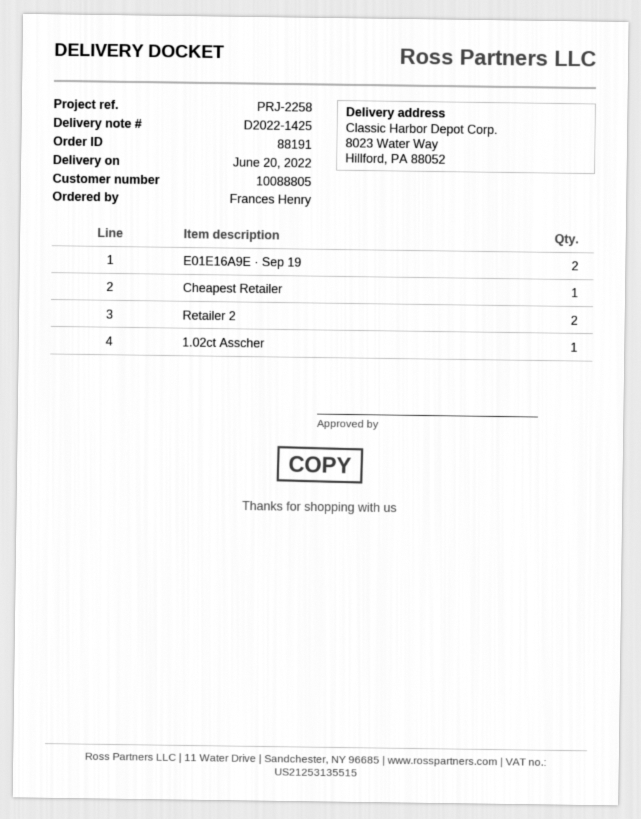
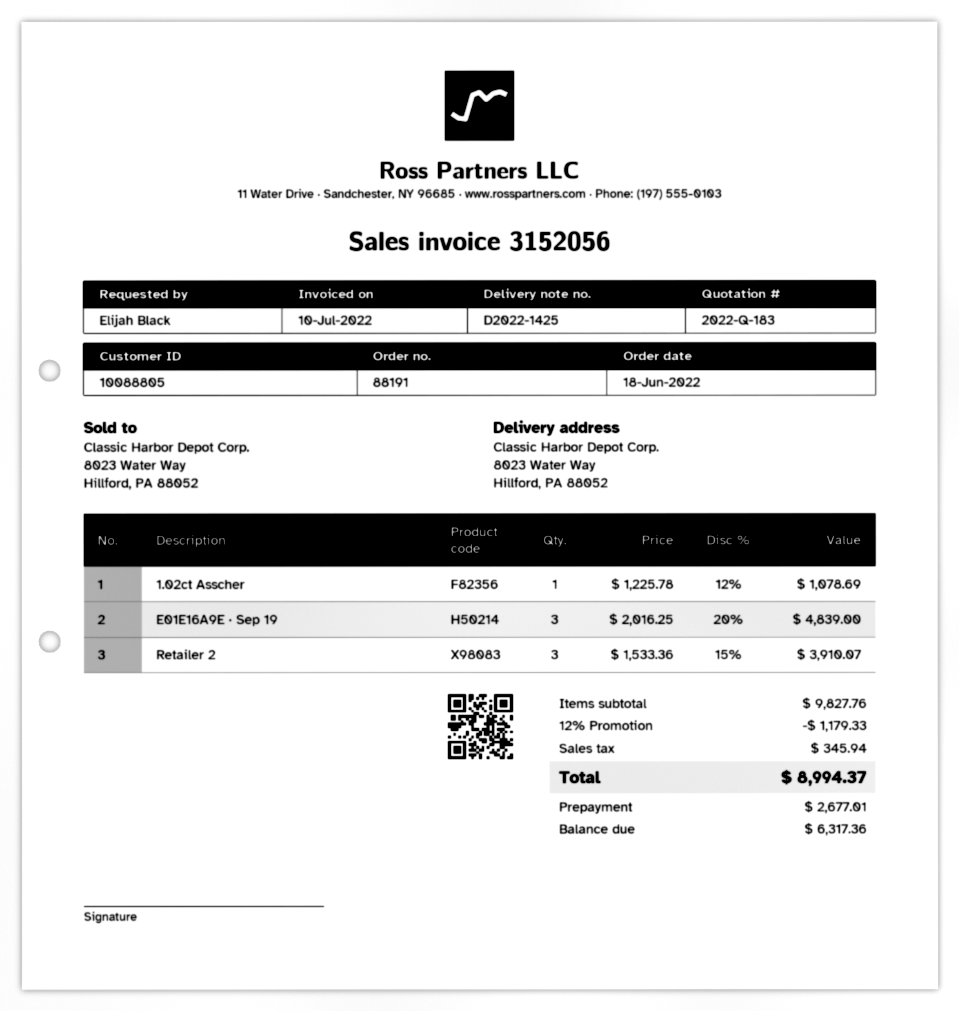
ordered by: Frances Henry -> Elijah Black
E01E16A9E · Sep 19: 2 -> 3
Cheapest Retailer: 1 -> none
Retailer 2: 2 -> 3

